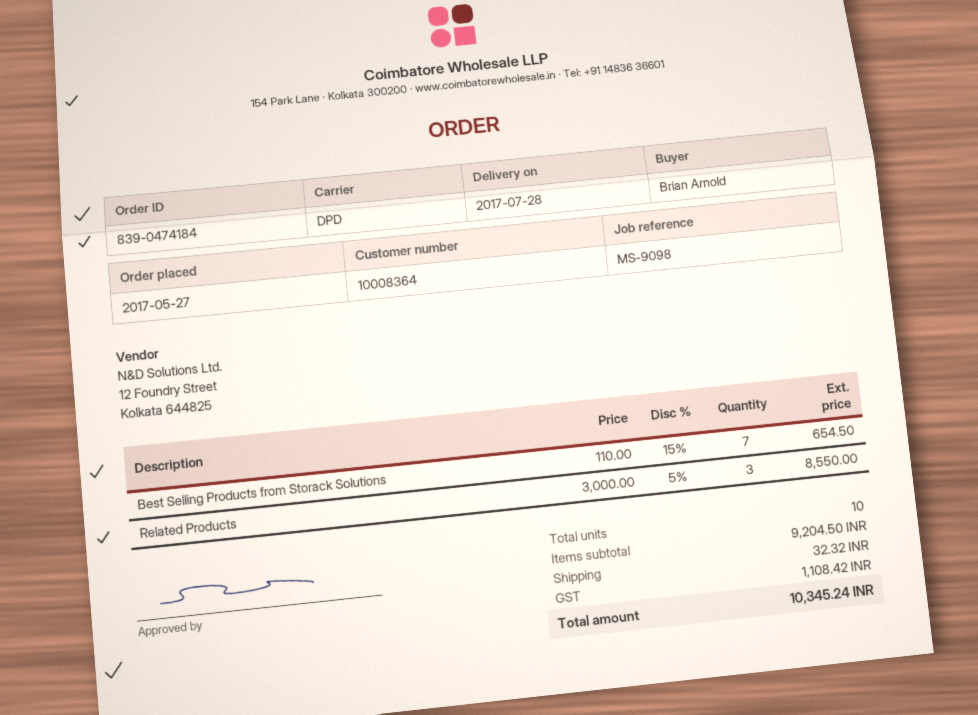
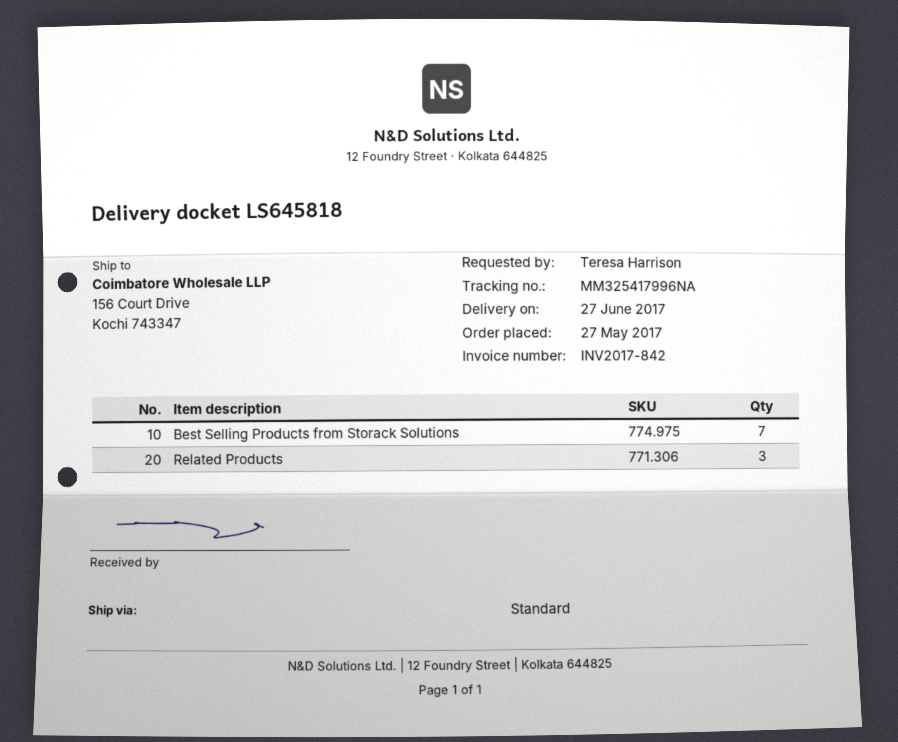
delivery date: 2017-07-28 -> 2017-06-27
ordered by: Brian Arnold -> Teresa Harrison
shipping method: DPD -> standard

